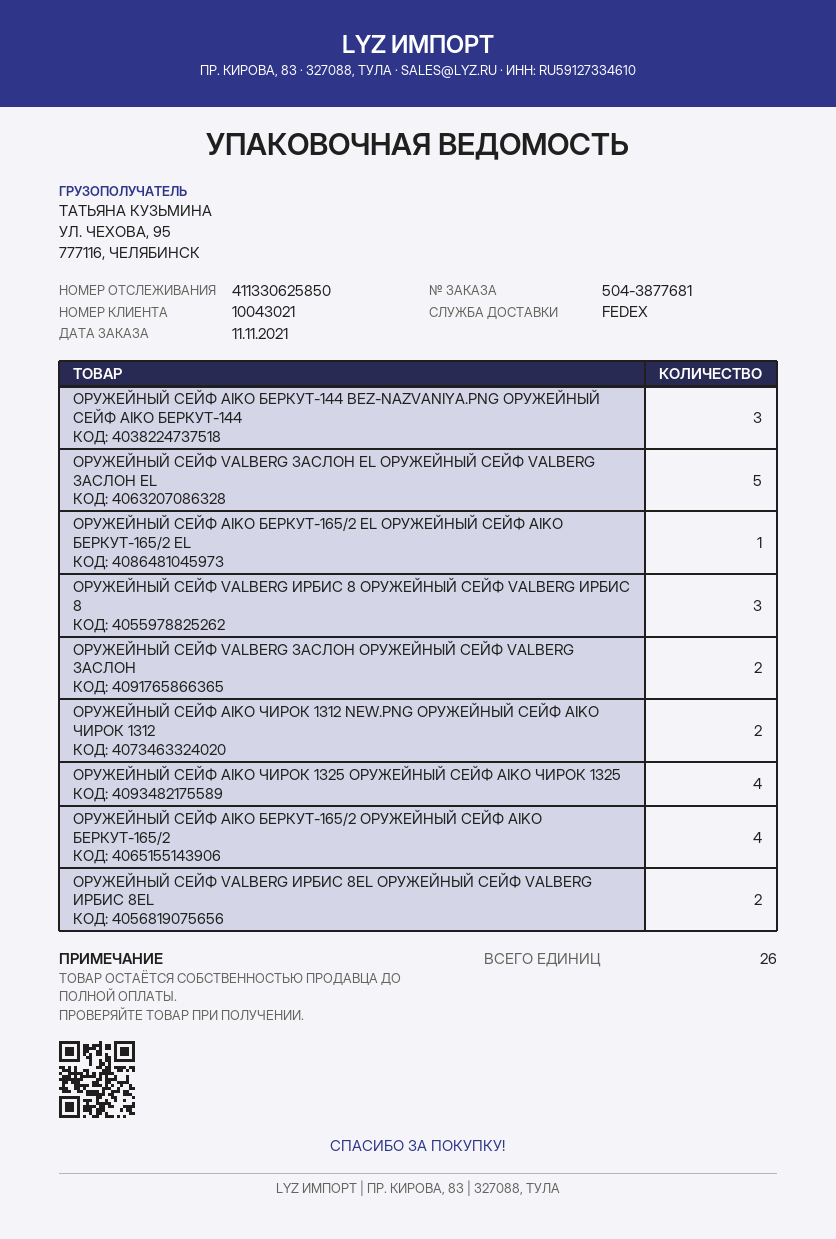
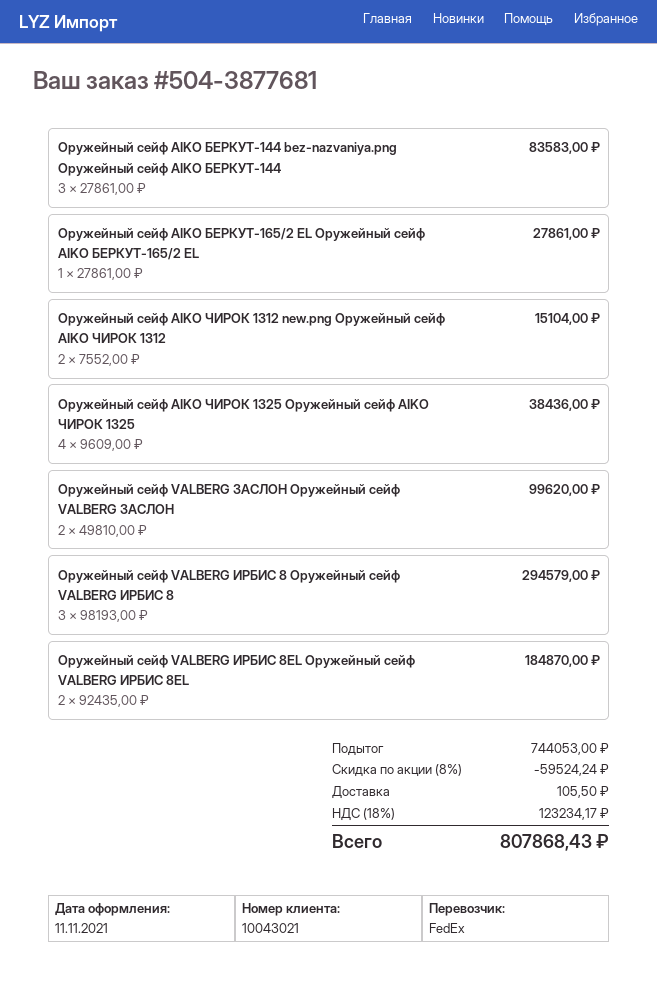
ОРУЖЕЙНЫЙ СЕЙФ VALBERG ЗАСЛОН EL ОРУЖЕЙНЫЙ СЕЙФ VALBERG ЗАСЛОН EL: 5 -> none
ОРУЖЕЙНЫЙ СЕЙФ AIKO БЕРКУТ-165/2 ОРУЖЕЙНЫЙ СЕЙФ AIKO БЕРКУТ-165/2: 4 -> none

